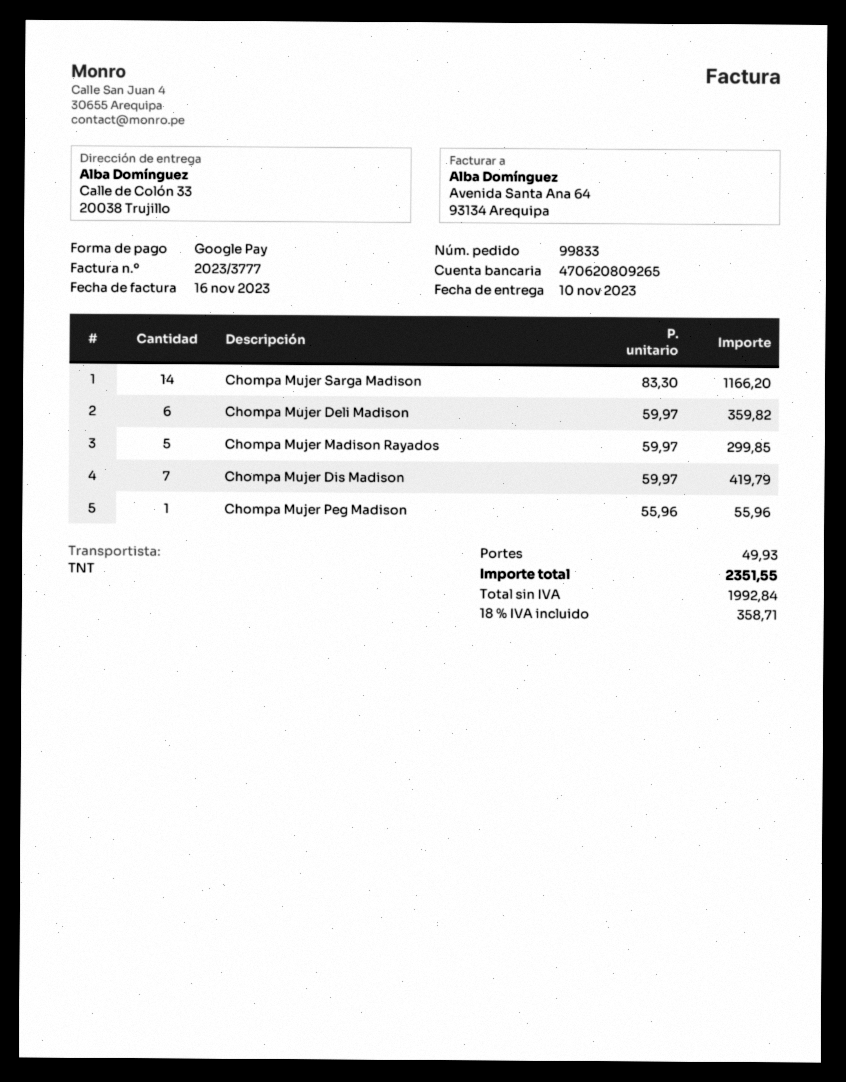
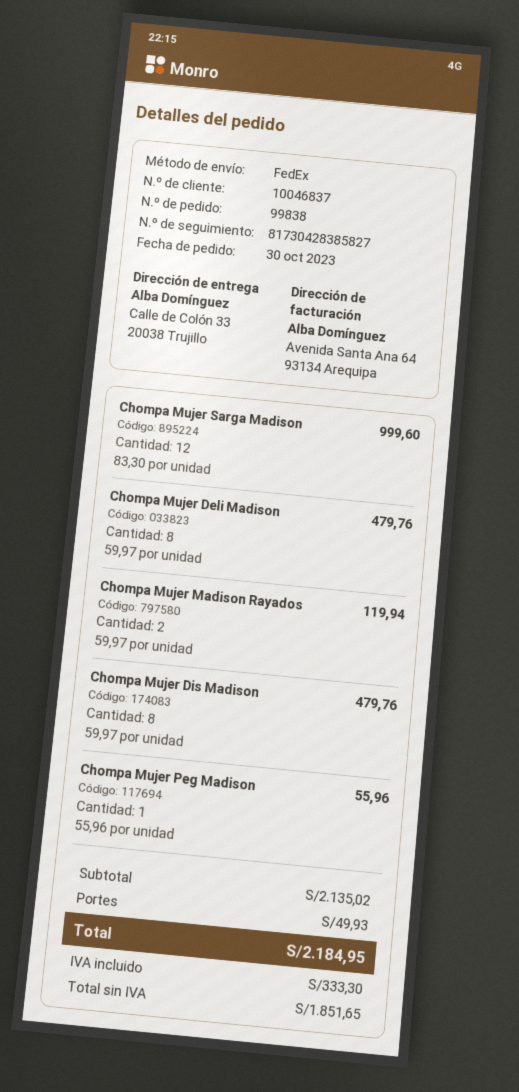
order number: 99833 -> 99838
shipping method: TNT -> FedEx
Chompa Mujer Sarga Madison: 14 x 83.30 = 1166.20 -> 12 x 83.30 = 999.60
Chompa Mujer Deli Madison: 6 x 59.97 = 359.82 -> 8 x 59.97 = 479.76
Chompa Mujer Madison Rayados: 5 x 59.97 = 299.85 -> 2 x 59.97 = 119.94
Chompa Mujer Dis Madison: 7 x 59.97 = 419.79 -> 8 x 59.97 = 479.76
net: 1992.84 -> 1851.65
tax: 358.71 -> 333.30
total: 2351.55 -> 2184.95

